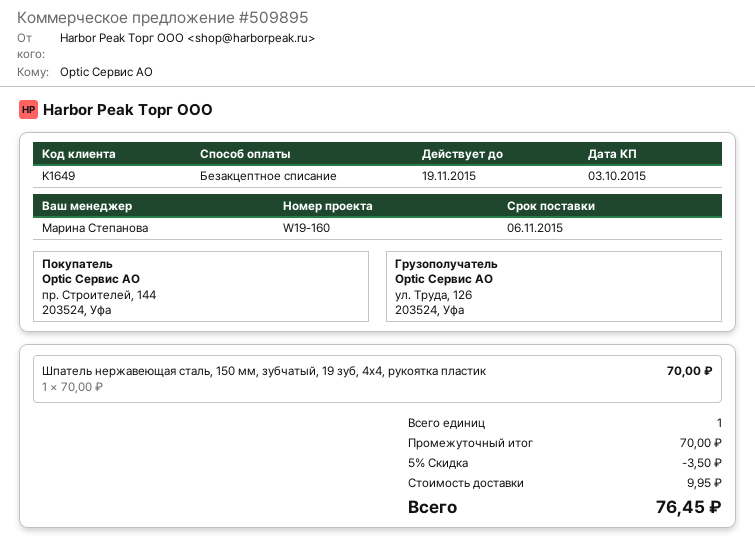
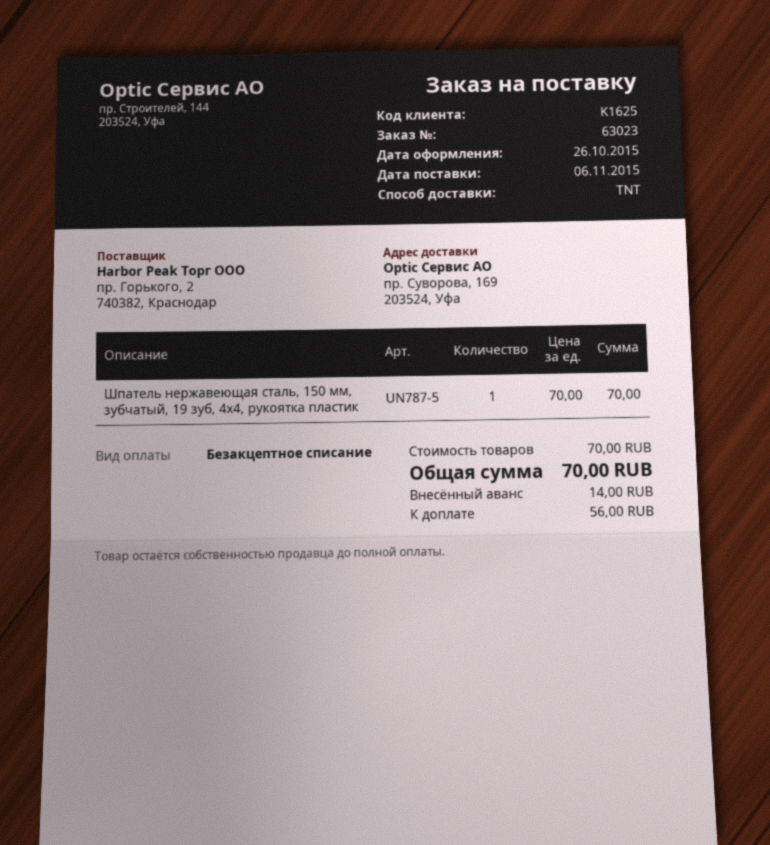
customer number: K1649 -> K1625
ship to: ул. Труда, 126, 203524, Уфа -> пр. Суворова, 169, 203524, Уфа
discount: 5% = 3.50 -> none
shipping: 9.95 -> none
total: 76.45 -> 70.00

